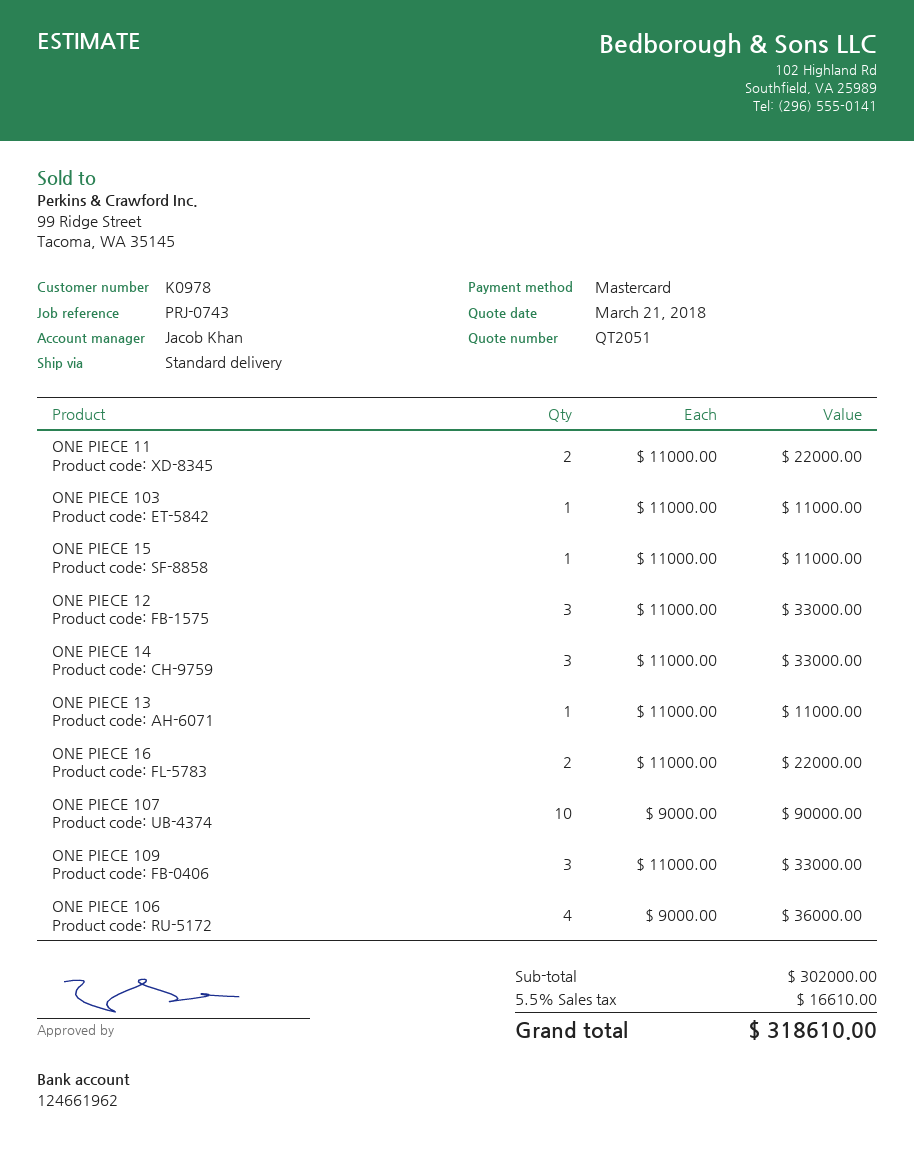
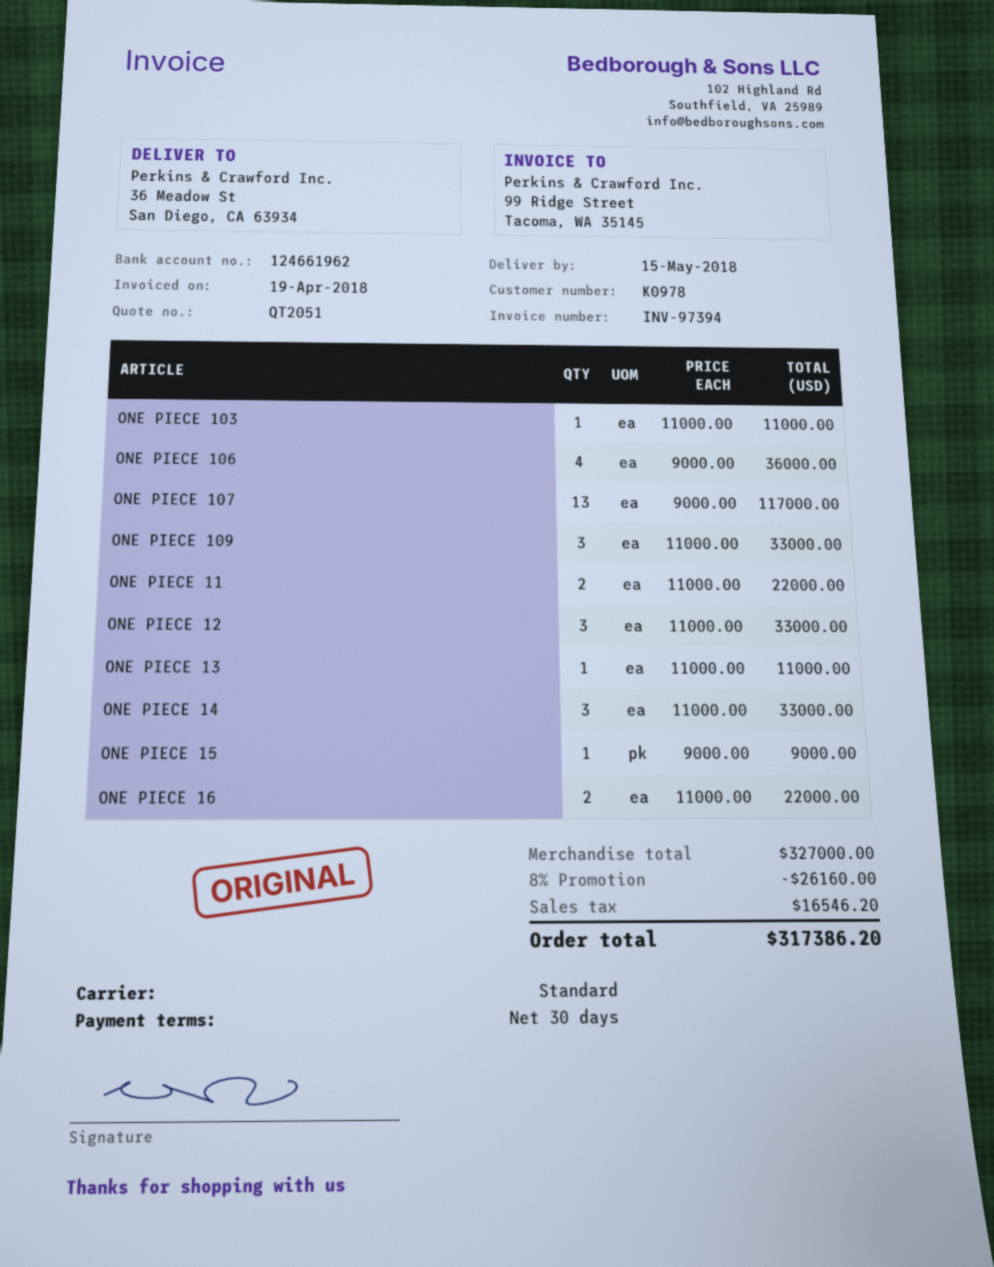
ONE PIECE 15: 1 x 11000.00 = 11000.00 -> 1 x 9000.00 = 9000.00
ONE PIECE 107: 10 x 9000.00 = 90000.00 -> 13 x 9000.00 = 117000.00
subtotal: 302000.00 -> 327000.00
discount: none -> 8% = 26160.00
tax: 16610.00 -> 16546.20
total: 318610.00 -> 317386.20

